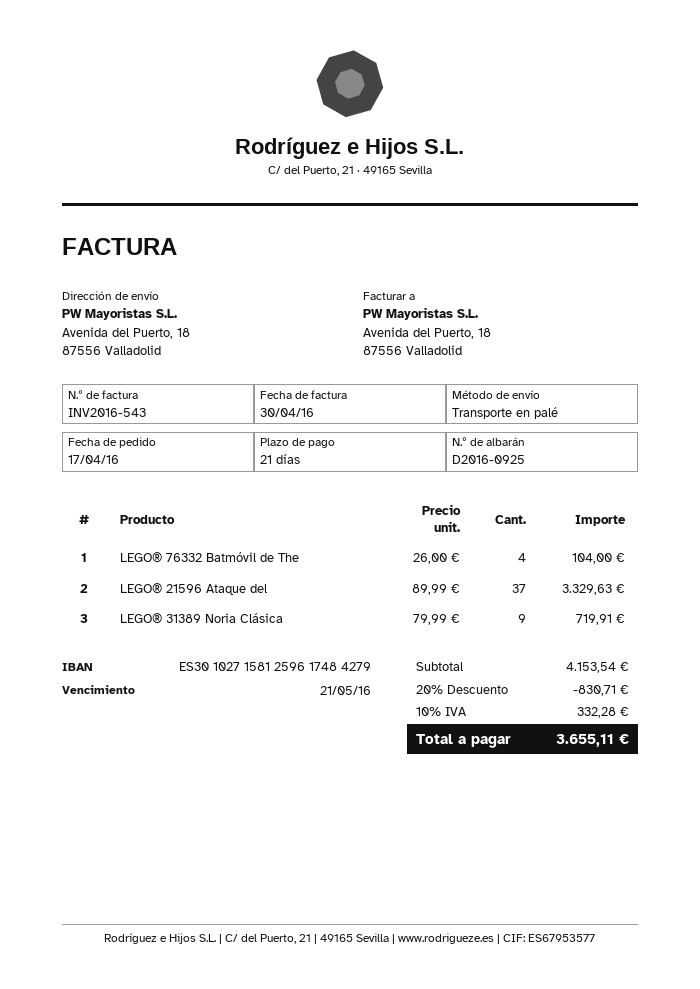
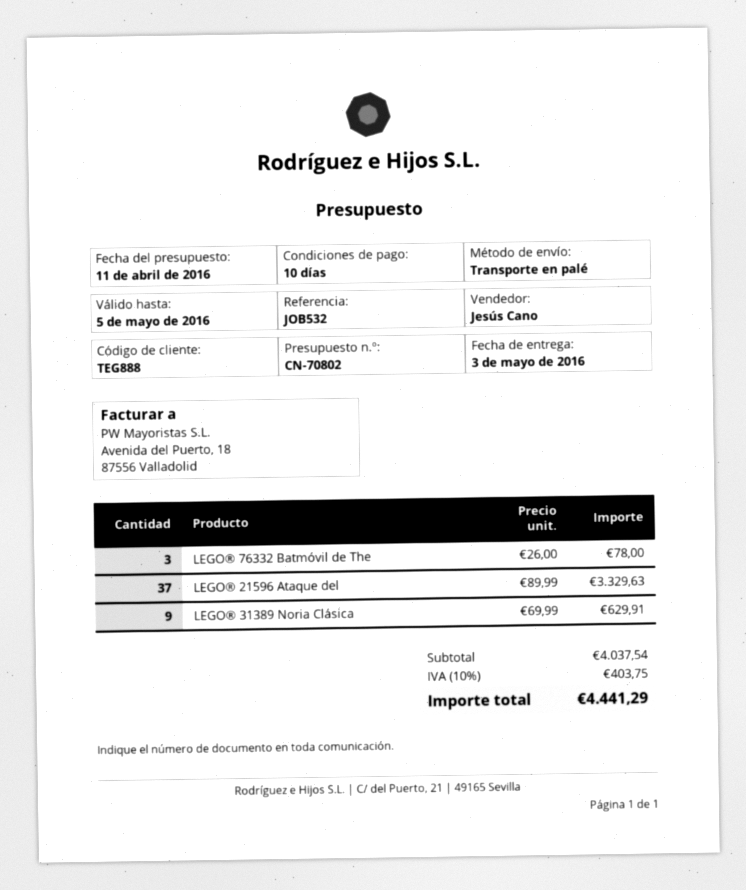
payment terms: 21 days -> 10 days
LEGO® 76332 Batmóvil de The: 4 x 26.00 = 104.00 -> 3 x 26.00 = 78.00
LEGO® 31389 Noria Clásica: 9 x 79.99 = 719.91 -> 9 x 69.99 = 629.91
subtotal: 4153.54 -> 4037.54
discount: 20% = 830.71 -> none
tax: 10% = 332.28 -> 10% = 403.75
total: 3655.11 -> 4441.29

